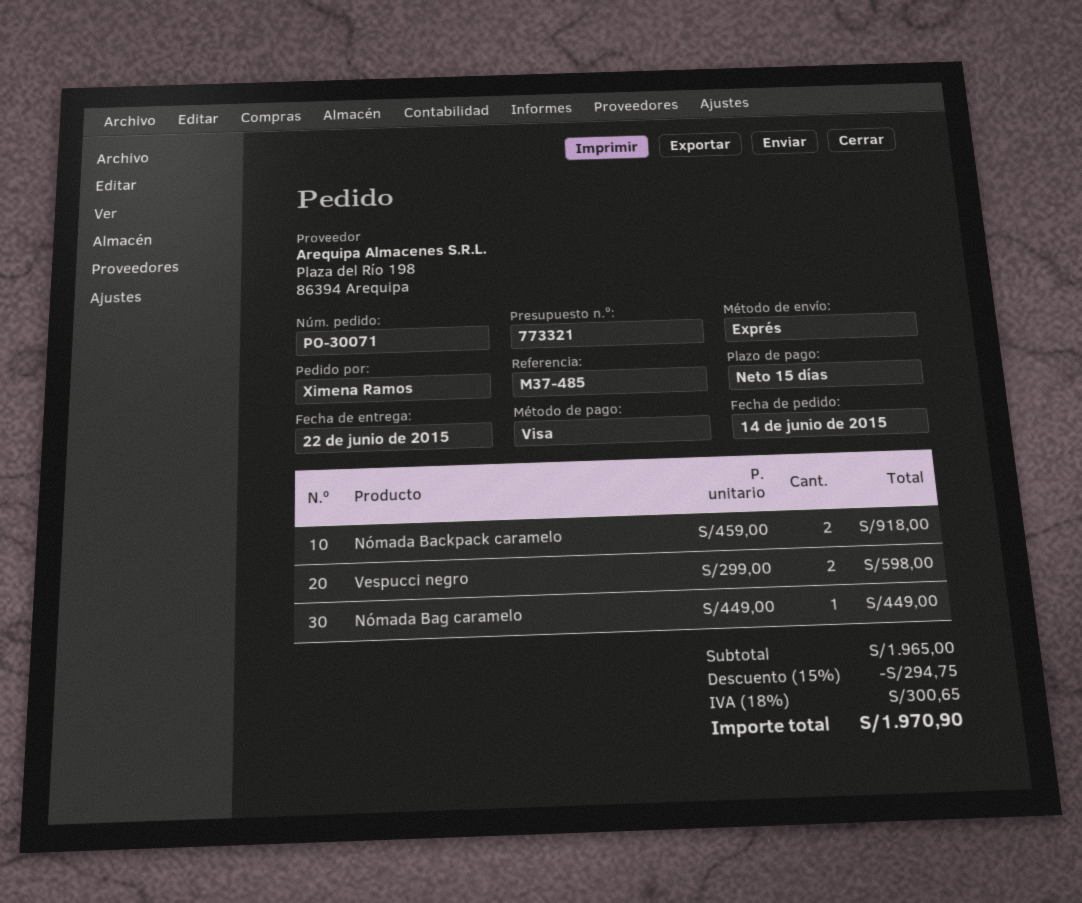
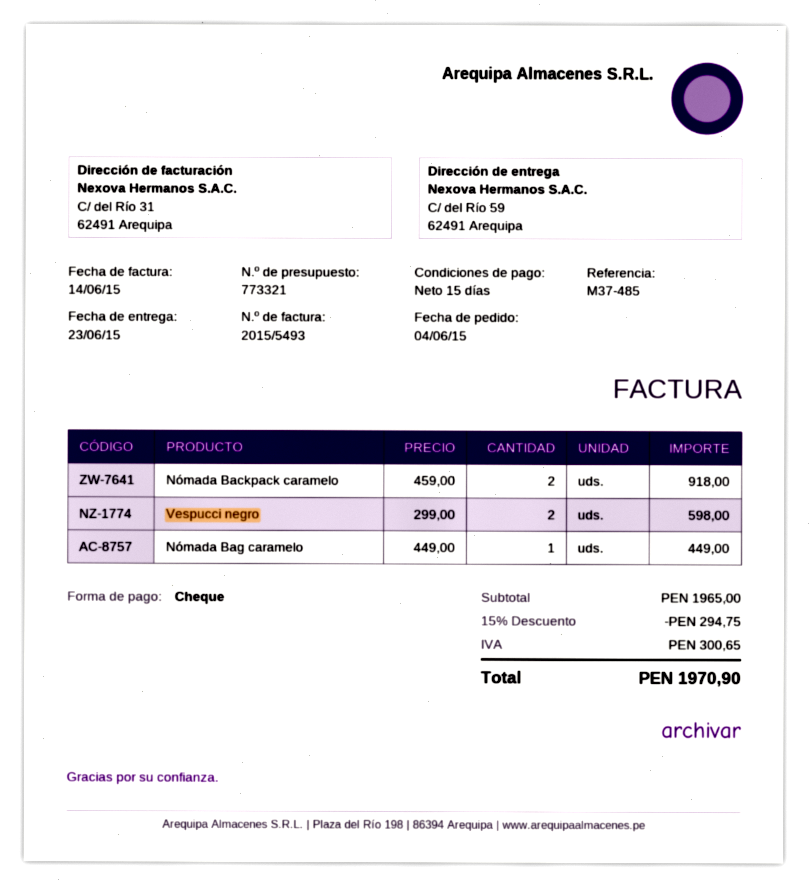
order date: 2015-06-14 -> 2015-06-04
delivery date: 2015-06-22 -> 2015-06-23
payment method: Visa -> cheque

